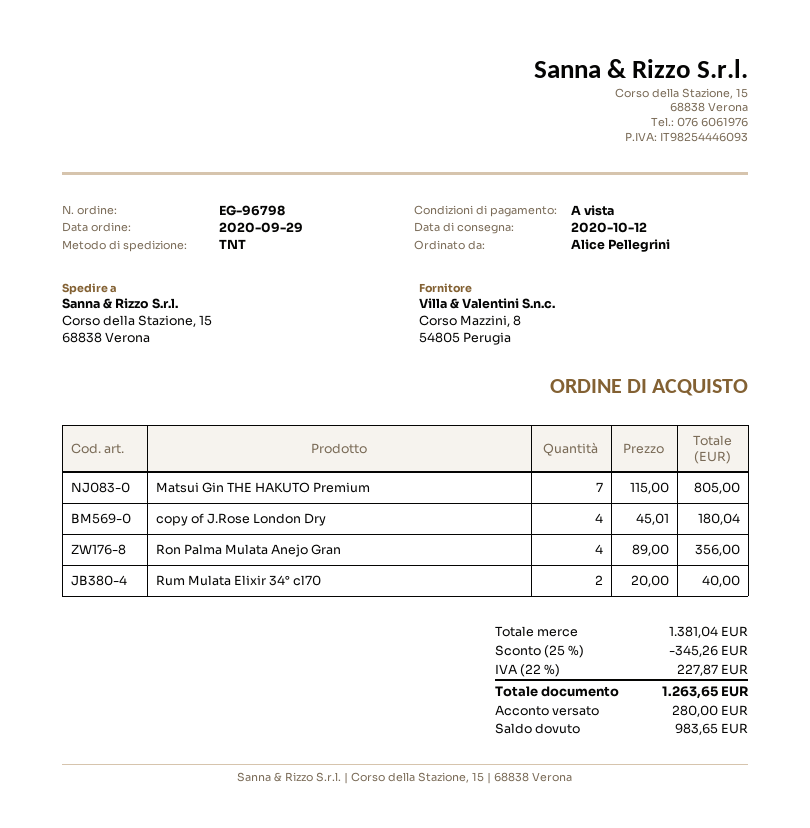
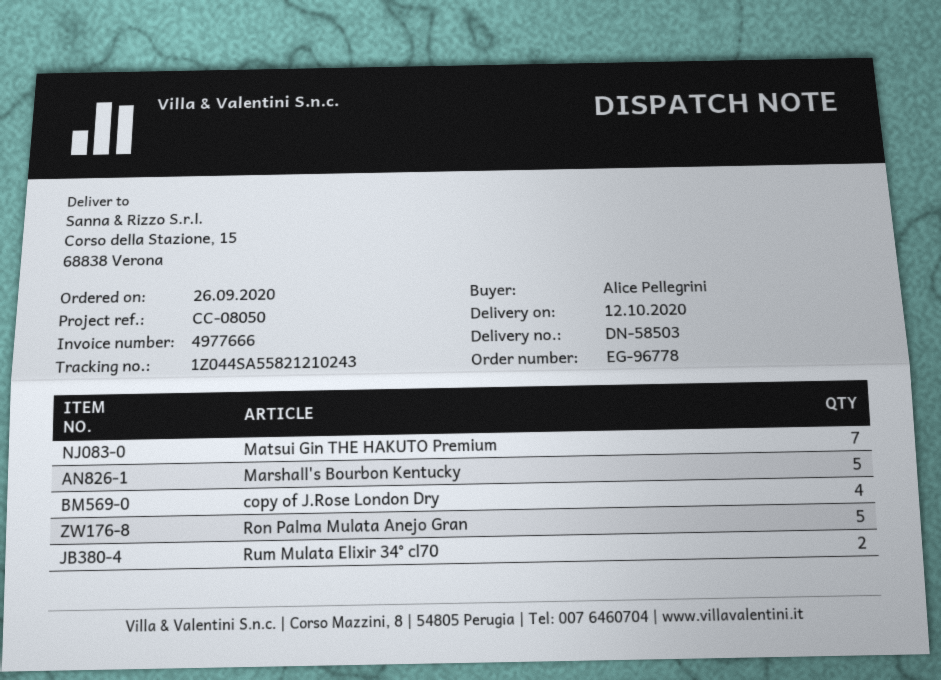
order number: EG-96798 -> EG-96778
order date: 2020-09-29 -> 2020-09-26
Ron Palma Mulata Anejo Gran: 4 -> 5
Marshall's Bourbon Kentucky: none -> 5

